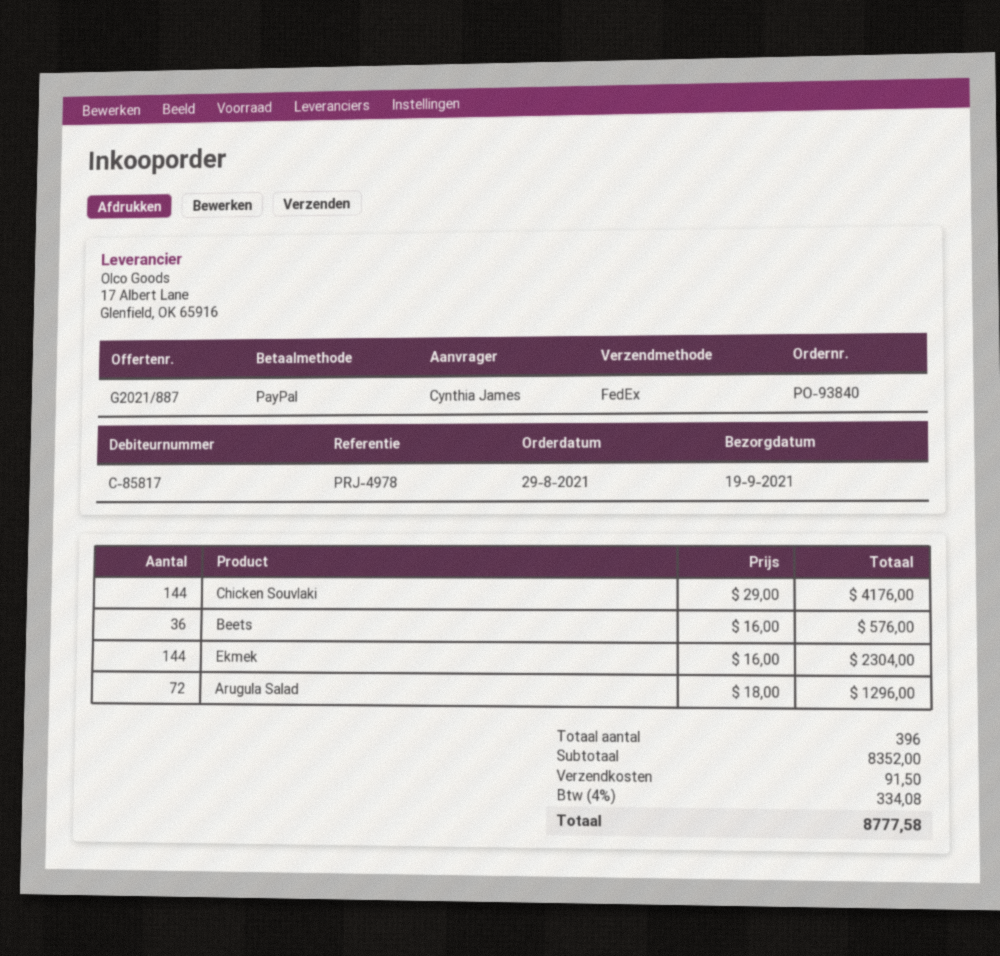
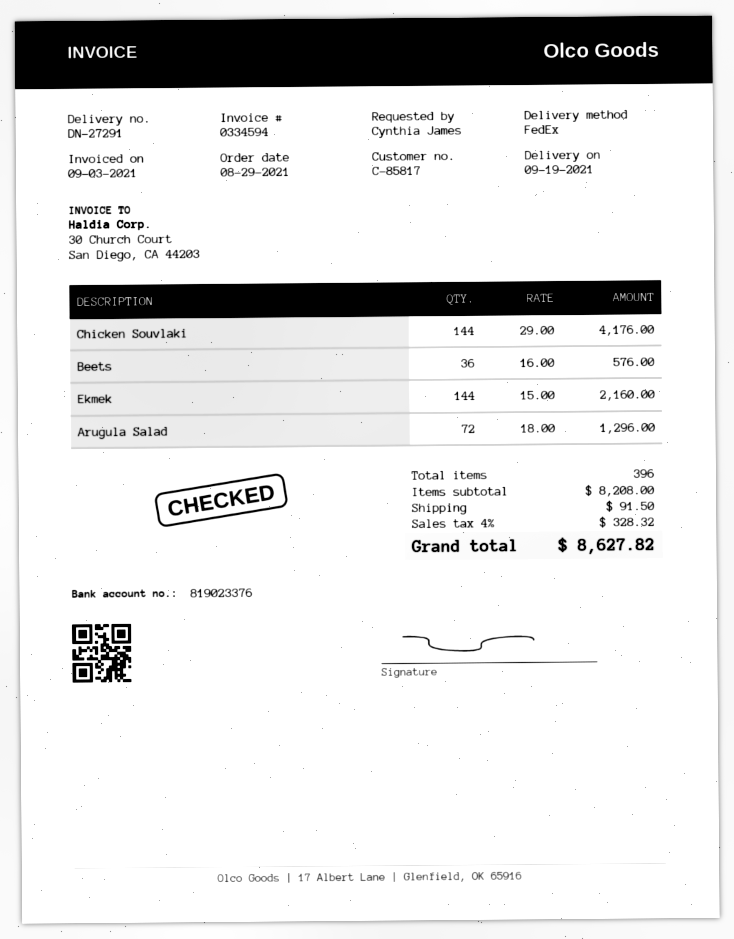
Ekmek: 144 x 16.00 = 2304.00 -> 144 x 15.00 = 2160.00
subtotal: 8352.00 -> 8208.00
tax: 4% = 334.08 -> 4% = 328.32
total: 8777.58 -> 8627.82

